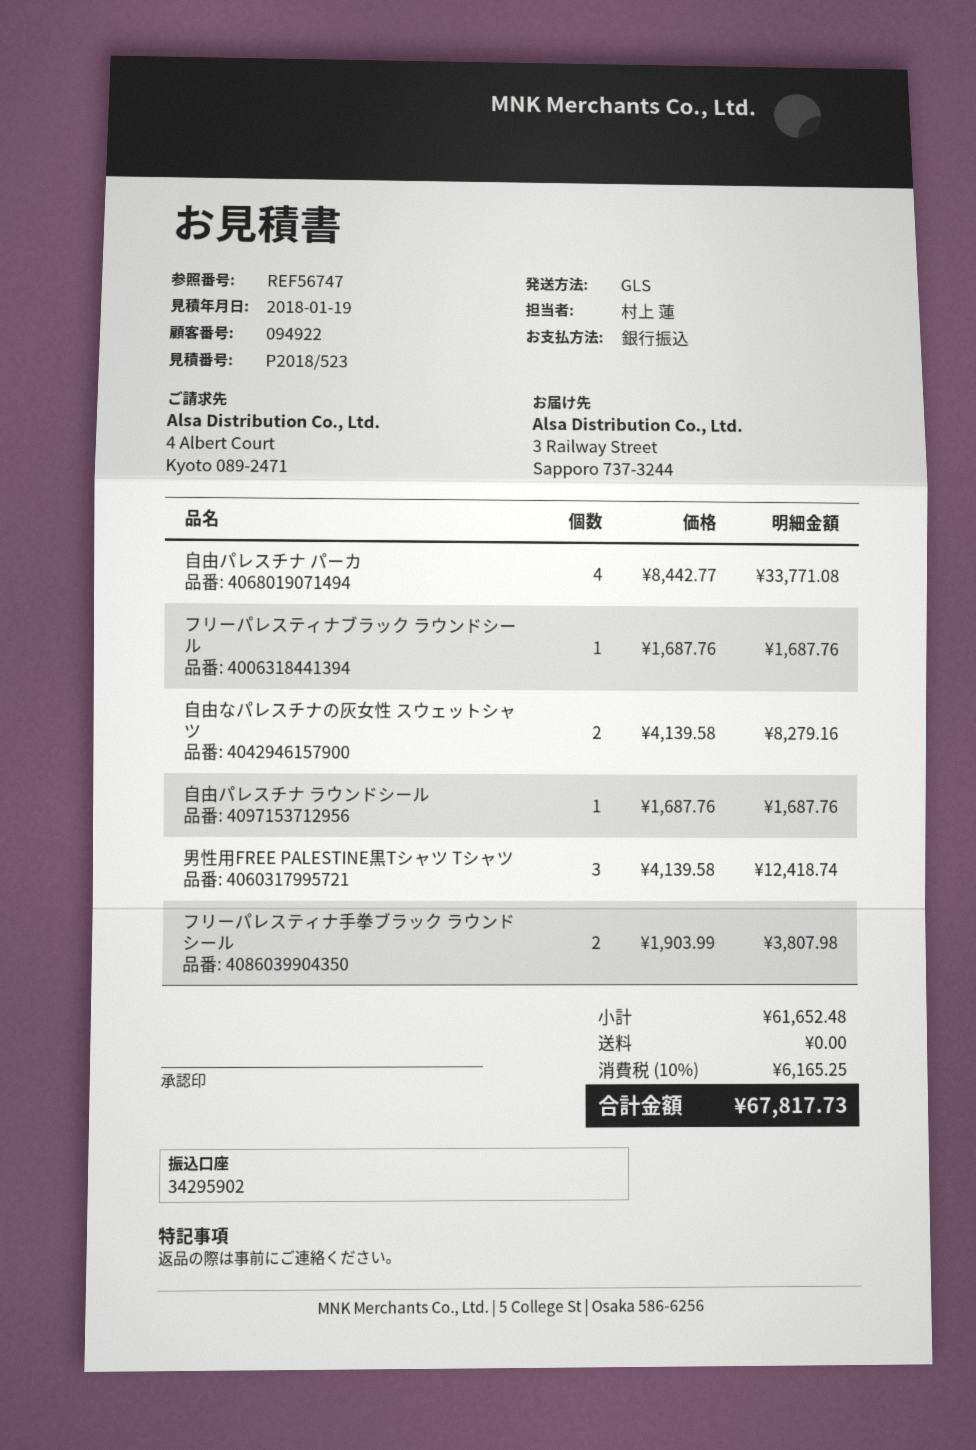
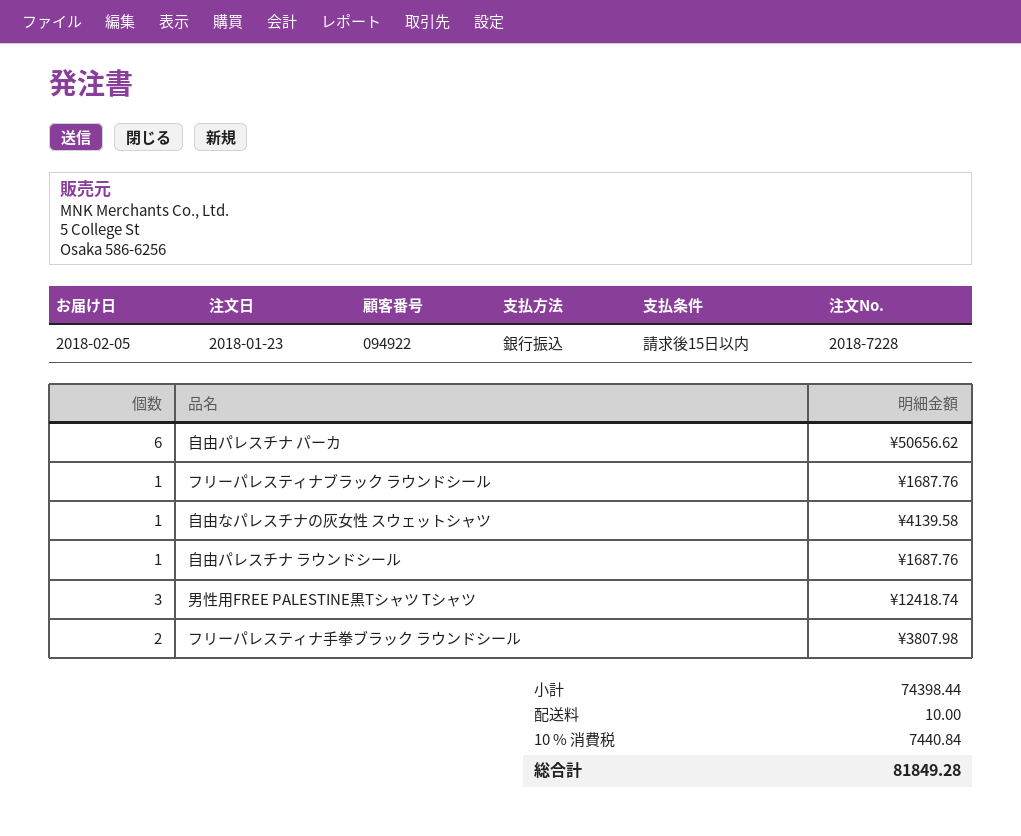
自由パレスチナ パーカ: 4 for 33771.08 -> 6 for 50656.62
自由なパレスチナの灰女性 スウェットシャツ: 2 for 8279.16 -> 1 for 4139.58
subtotal: 61652.48 -> 74398.44
shipping: 0.00 -> 10.00
tax: 10% = 6165.25 -> 10% = 7440.84
total: 67817.73 -> 81849.28

